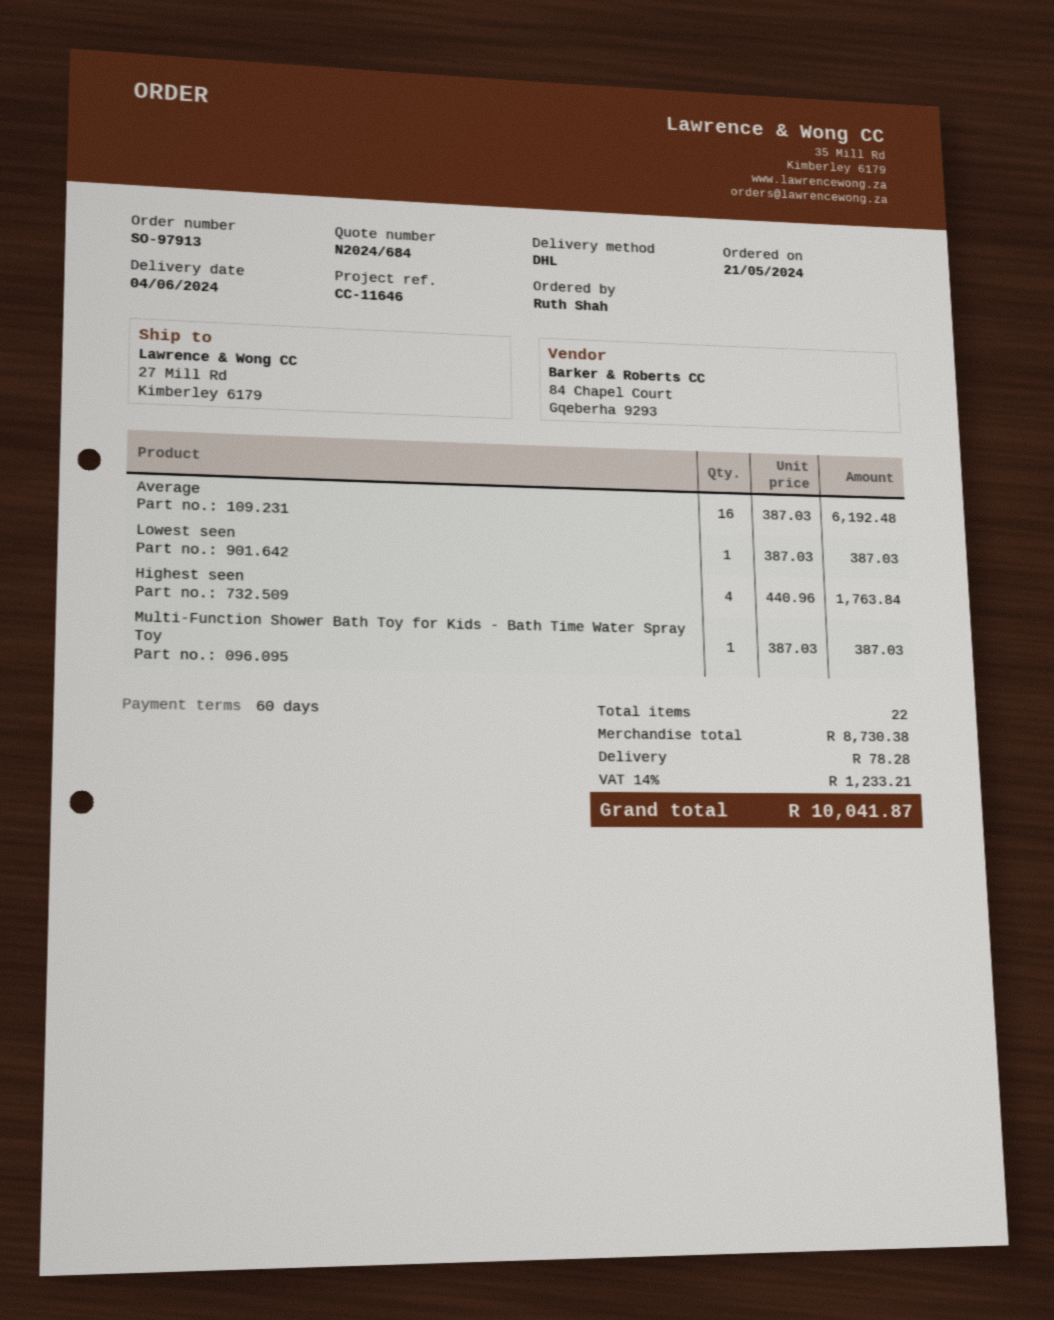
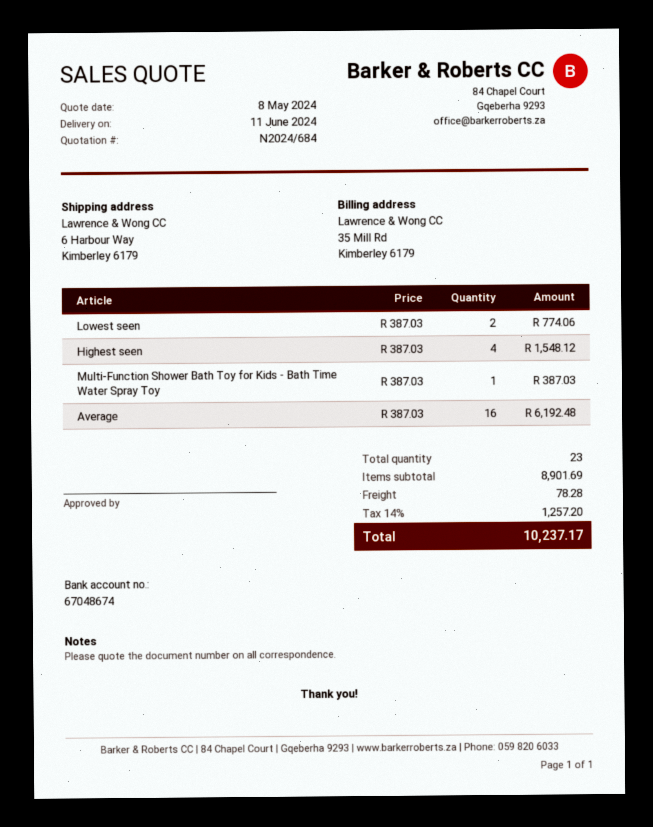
delivery date: 2024-06-04 -> 2024-06-11
ship to: 27 Mill Rd, Kimberley 6179 -> 6 Harbour Way, Kimberley 6179
Lowest seen: 1 x 387.03 = 387.03 -> 2 x 387.03 = 774.06
Highest seen: 4 x 440.96 = 1763.84 -> 4 x 387.03 = 1548.12
total quantity: 22 -> 23
subtotal: 8730.38 -> 8901.69
tax: 14% = 1233.21 -> 14% = 1257.20
total: 10041.87 -> 10237.17

